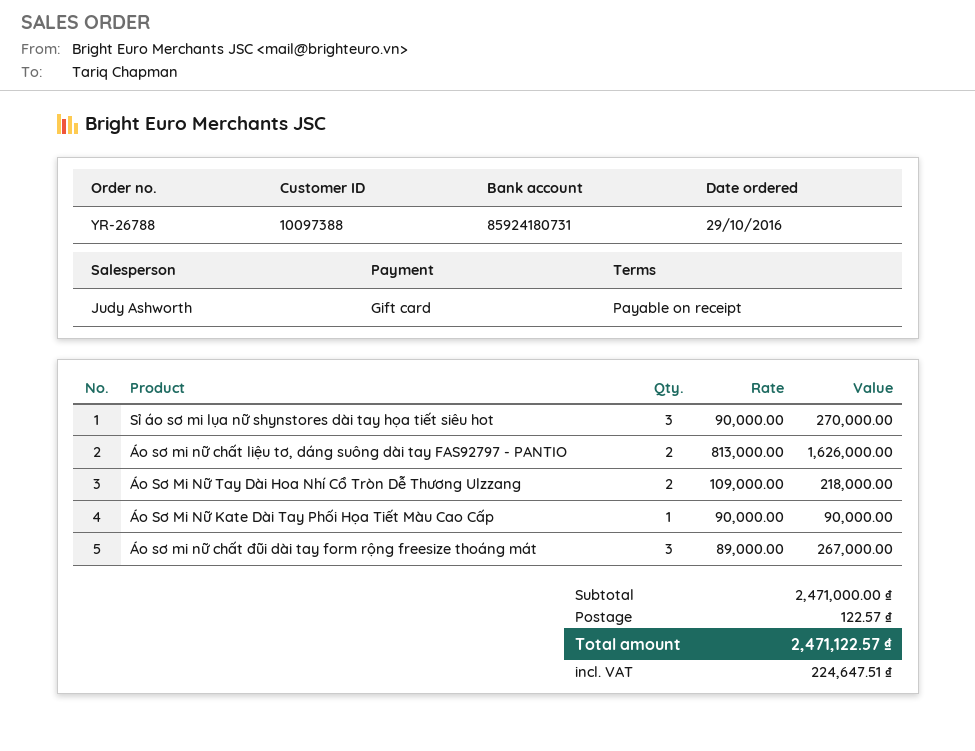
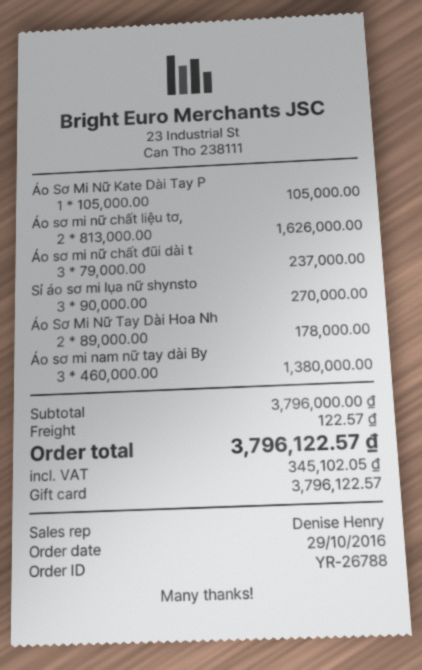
sales rep: Judy Ashworth -> Denise Henry
Áo Sơ Mi Nữ Tay Dài Hoa Nhí Cổ Tròn Dễ Thương Ulzzang: 2 x 109000.00 = 218000.00 -> 2 x 89000.00 = 178000.00
Áo Sơ Mi Nữ Kate Dài Tay Phối Họa Tiết Màu Cao Cấp: 1 x 90000.00 = 90000.00 -> 1 x 105000.00 = 105000.00
Áo sơ mi nữ chất đũi dài tay form rộng freesize thoáng mát: 3 x 89000.00 = 267000.00 -> 3 x 79000.00 = 237000.00
Áo sơ mi nam nữ tay dài By: none -> 3 x 460000.00 = 1380000.00
subtotal: 2471000.00 -> 3796000.00
tax: 224647.51 -> 345102.05
total: 2471122.57 -> 3796122.57

